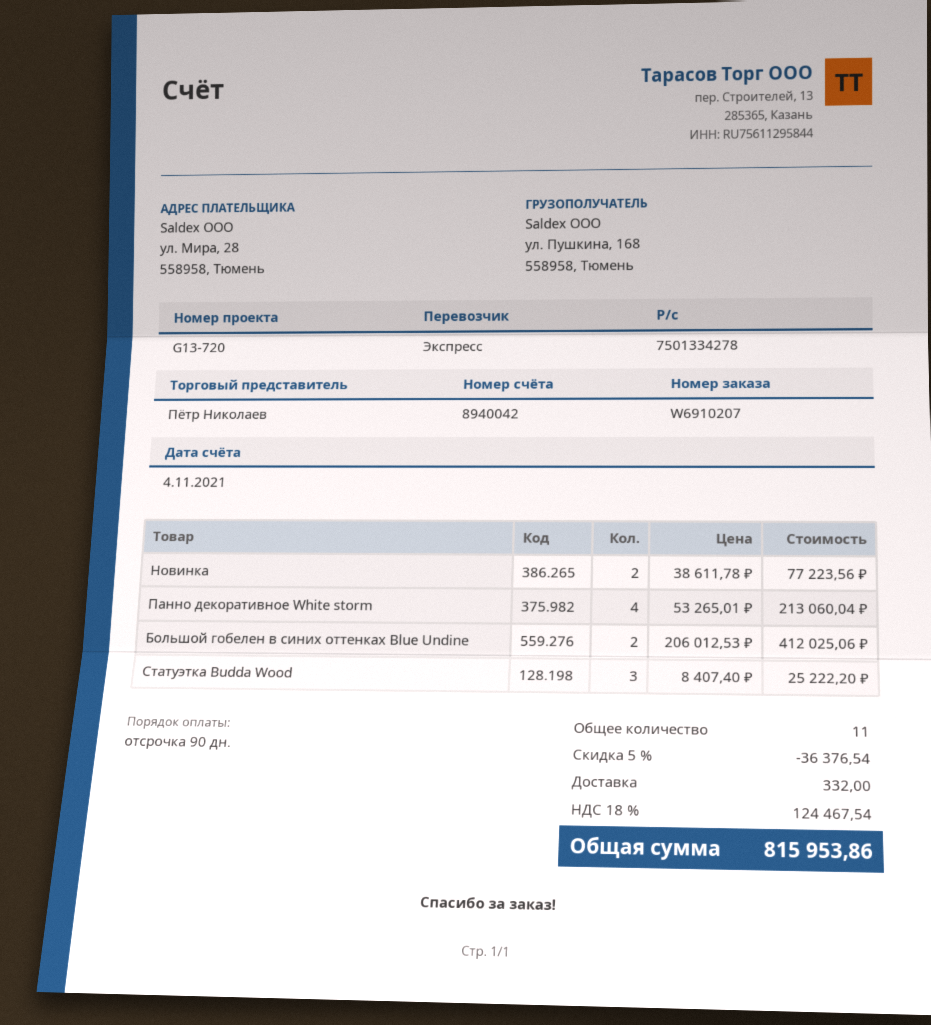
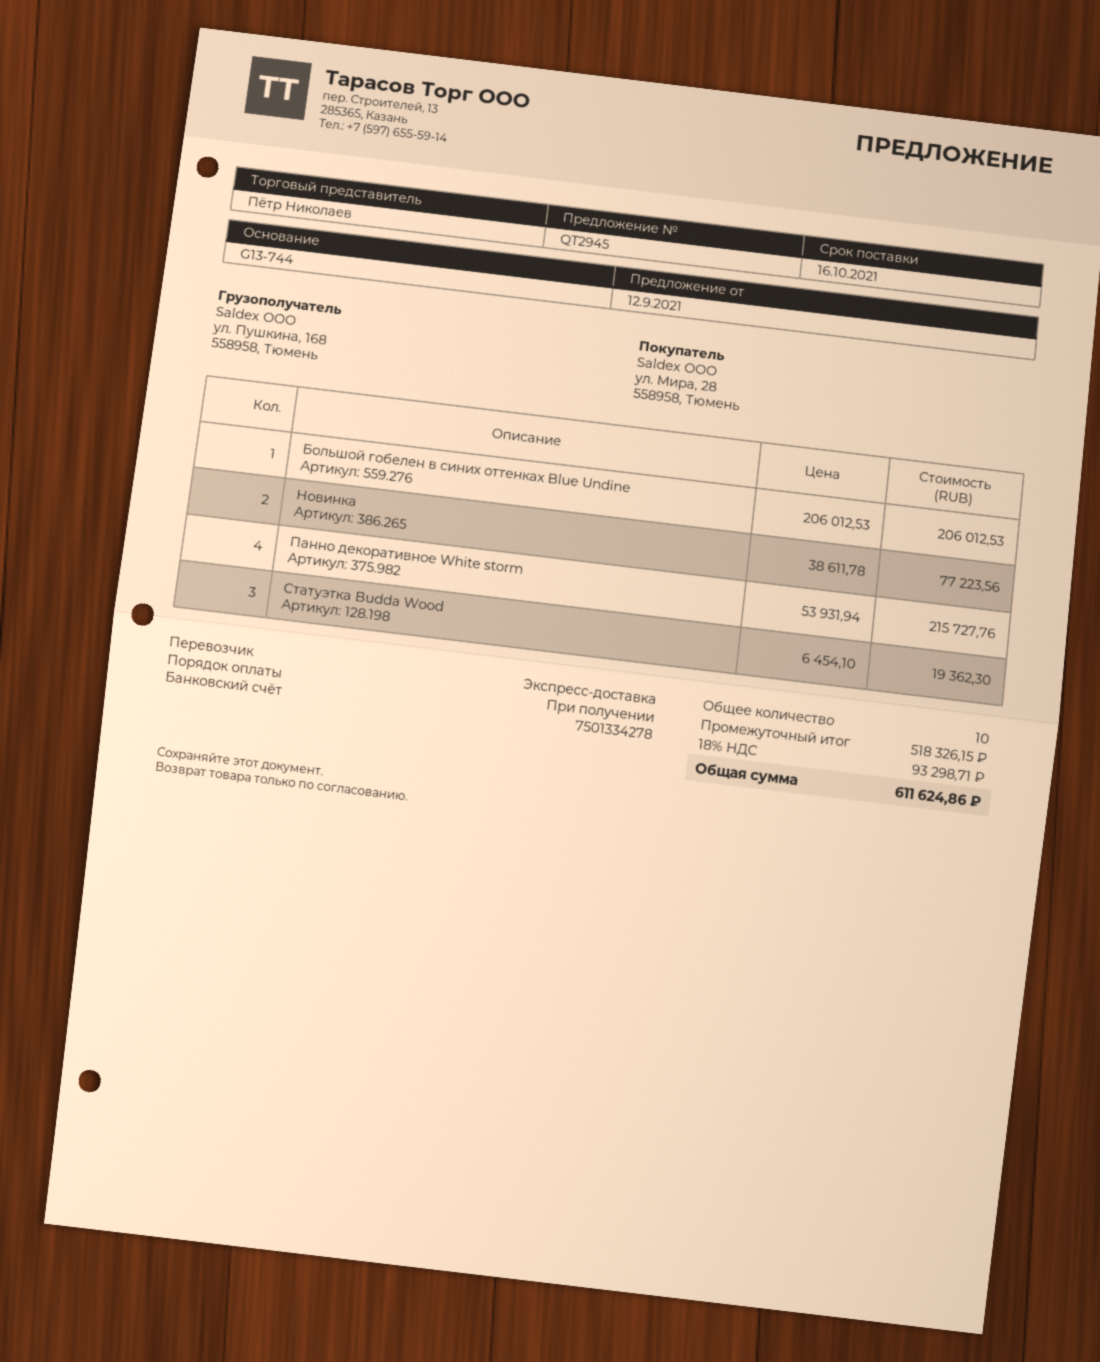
payment terms: 90 days -> on receipt
reference: G13-720 -> G13-744
Панно декоративное White storm: 4 x 53265.01 = 213060.04 -> 4 x 53931.94 = 215727.76
Большой гобелен в синих оттенках Blue Undine: 2 x 206012.53 = 412025.06 -> 1 x 206012.53 = 206012.53
Статуэтка Budda Wood: 3 x 8407.40 = 25222.20 -> 3 x 6454.10 = 19362.30
total quantity: 11 -> 10
discount: 5% = 36376.54 -> none
shipping: 332.00 -> none
tax: 18% = 124467.54 -> 18% = 93298.71
total: 815953.86 -> 611624.86

